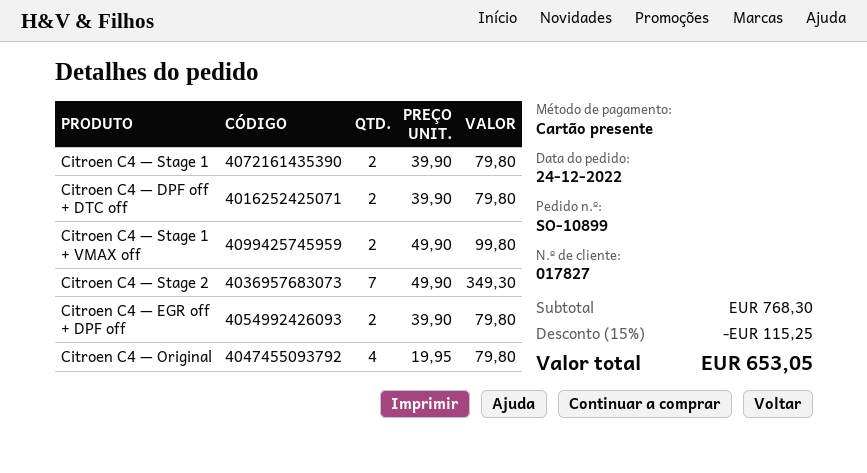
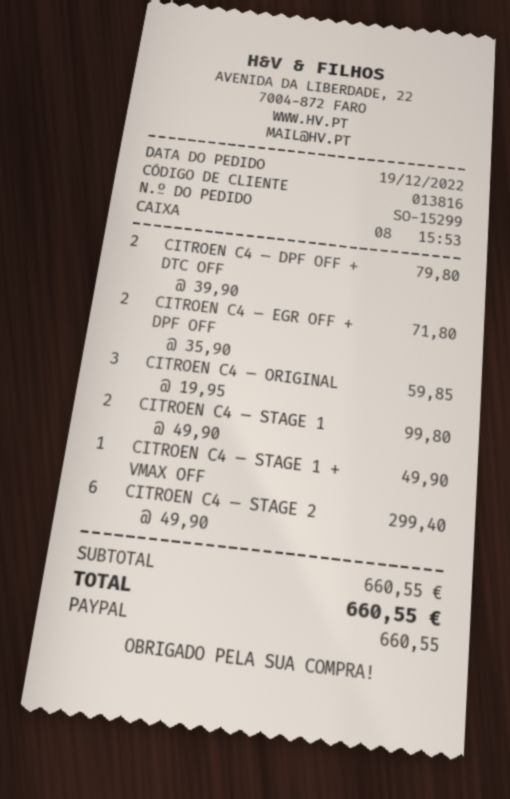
order number: SO-10899 -> SO-15299
order date: 2022-12-24 -> 2022-12-19
customer number: 017827 -> 013816
payment method: gift card -> PayPal
Citroen C4 — Stage 1: 2 x 39.90 = 79.80 -> 2 x 49.90 = 99.80
Citroen C4 — Stage 1 + VMAX off: 2 x 49.90 = 99.80 -> 1 x 49.90 = 49.90
Citroen C4 — Stage 2: 7 x 49.90 = 349.30 -> 6 x 49.90 = 299.40
Citroen C4 — EGR off + DPF off: 2 x 39.90 = 79.80 -> 2 x 35.90 = 71.80
Citroen C4 — Original: 4 x 19.95 = 79.80 -> 3 x 19.95 = 59.85
subtotal: 768.30 -> 660.55
discount: 15% = 115.25 -> none
total: 653.05 -> 660.55

